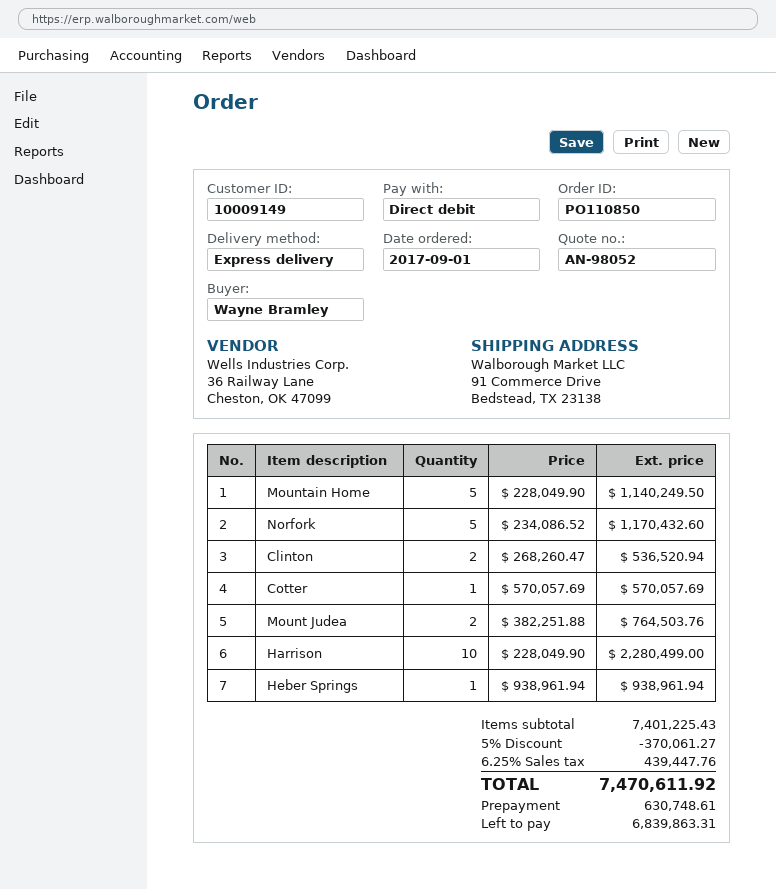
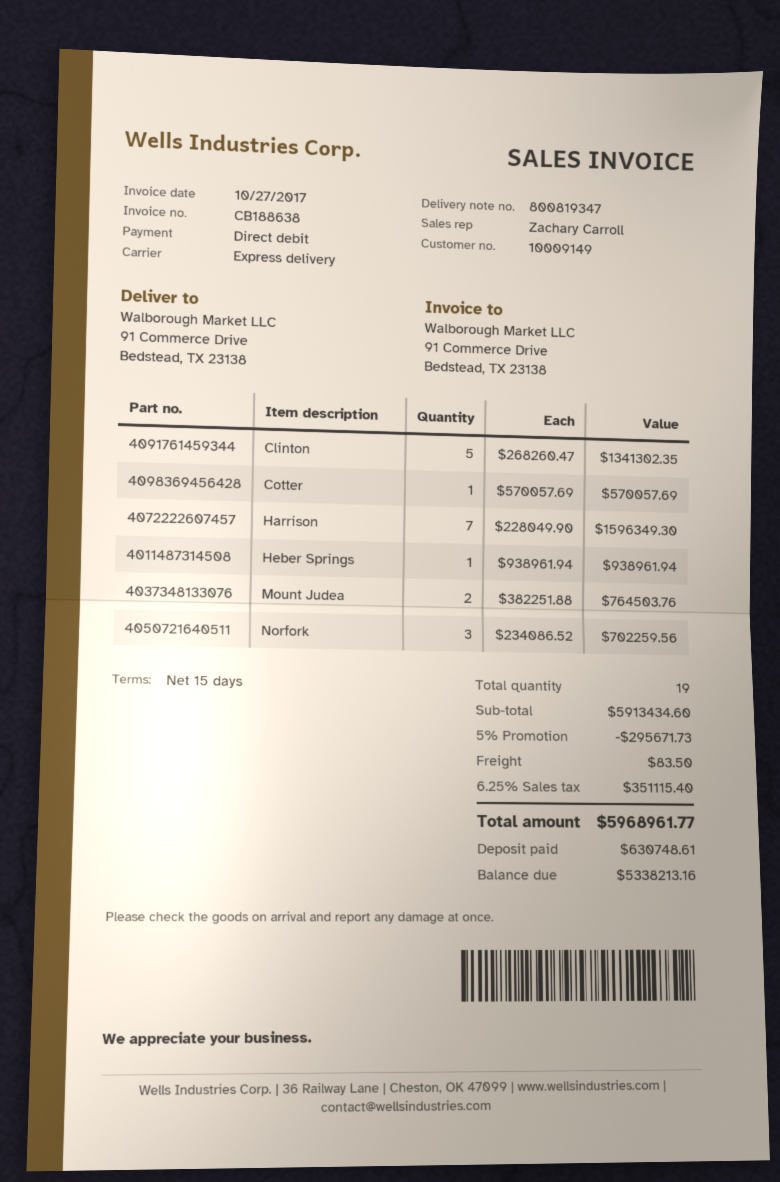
Mountain Home: 5 x 228049.90 = 1140249.50 -> none
Norfork: 5 x 234086.52 = 1170432.60 -> 3 x 234086.52 = 702259.56
Clinton: 2 x 268260.47 = 536520.94 -> 5 x 268260.47 = 1341302.35
Harrison: 10 x 228049.90 = 2280499.00 -> 7 x 228049.90 = 1596349.30
subtotal: 7401225.43 -> 5913434.60
discount: 5% = 370061.27 -> 5% = 295671.73
shipping: none -> 83.50
tax: 6.25% = 439447.76 -> 6.25% = 351115.40
total: 7470611.92 -> 5968961.77
balance: 6839863.31 -> 5338213.16

